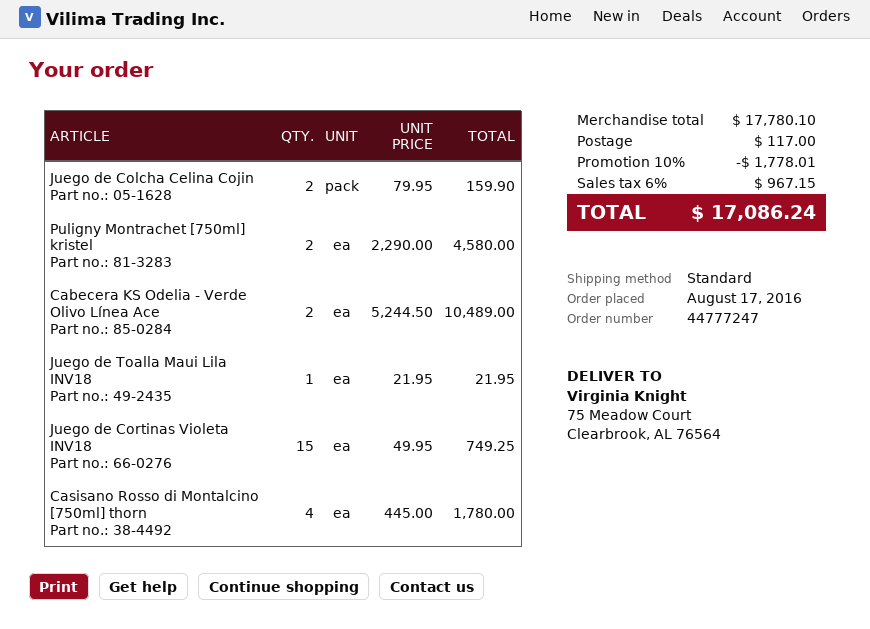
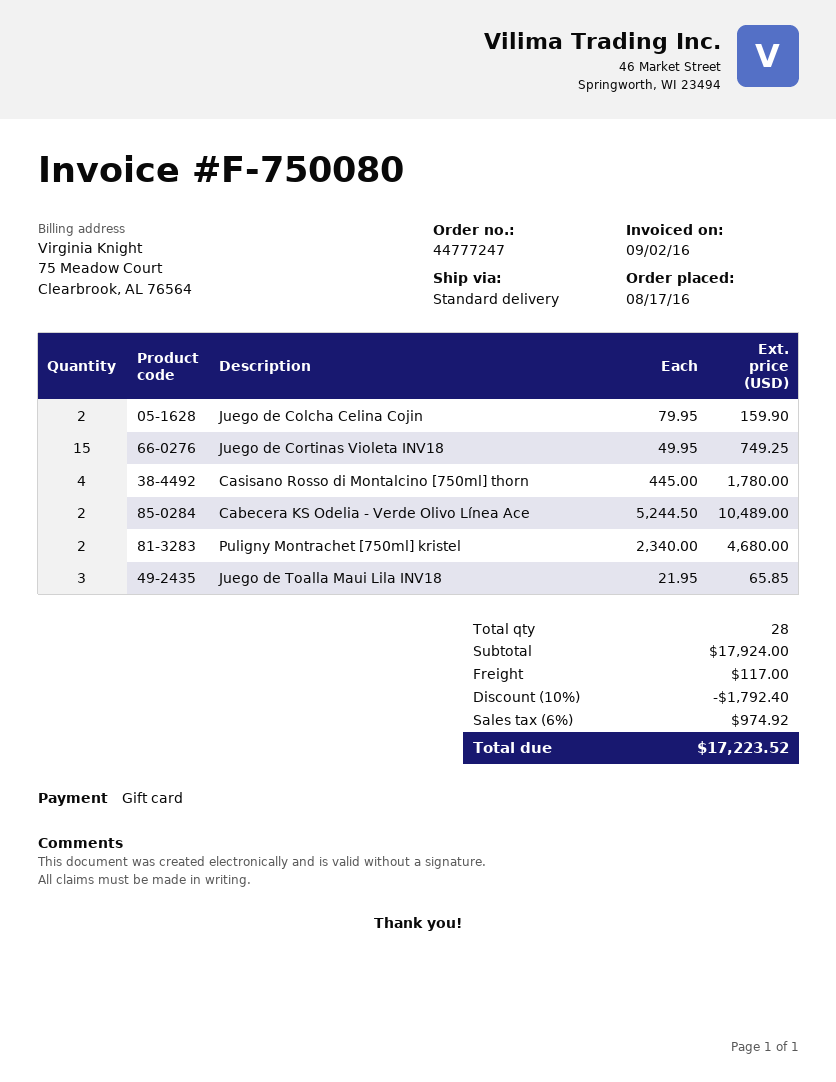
Puligny Montrachet [750ml] kristel: 2 x 2290.00 = 4580.00 -> 2 x 2340.00 = 4680.00
Juego de Toalla Maui Lila INV18: 1 x 21.95 = 21.95 -> 3 x 21.95 = 65.85
subtotal: 17780.10 -> 17924.00
discount: 10% = 1778.01 -> 10% = 1792.40
tax: 6% = 967.15 -> 6% = 974.92
total: 17086.24 -> 17223.52

